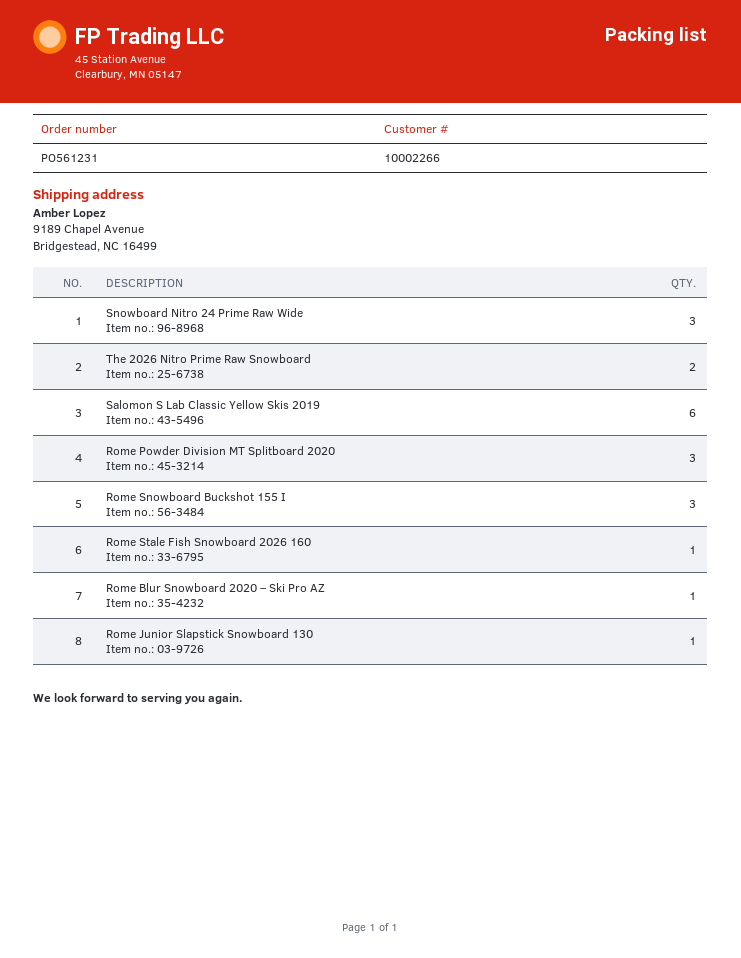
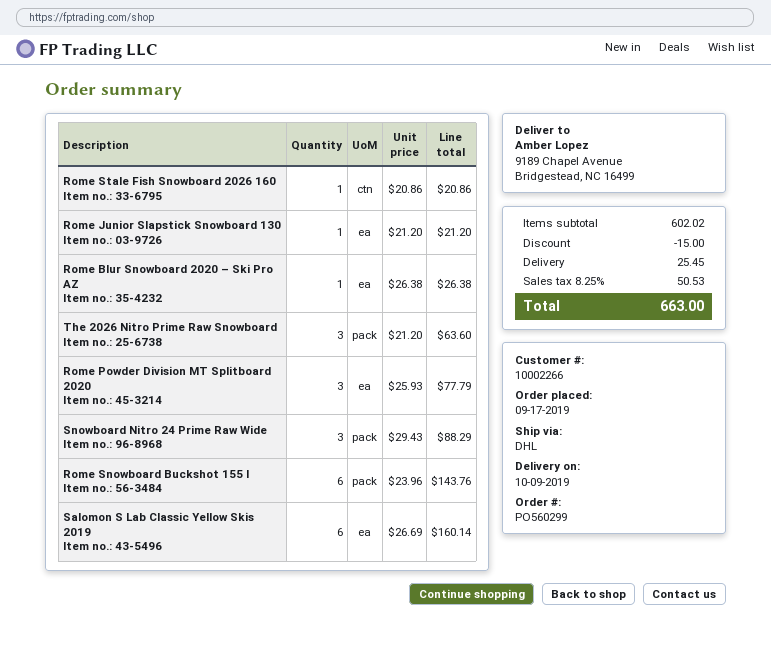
order number: PO561231 -> PO560299
The 2026 Nitro Prime Raw Snowboard: 2 -> 3
Rome Snowboard Buckshot 155 I: 3 -> 6

